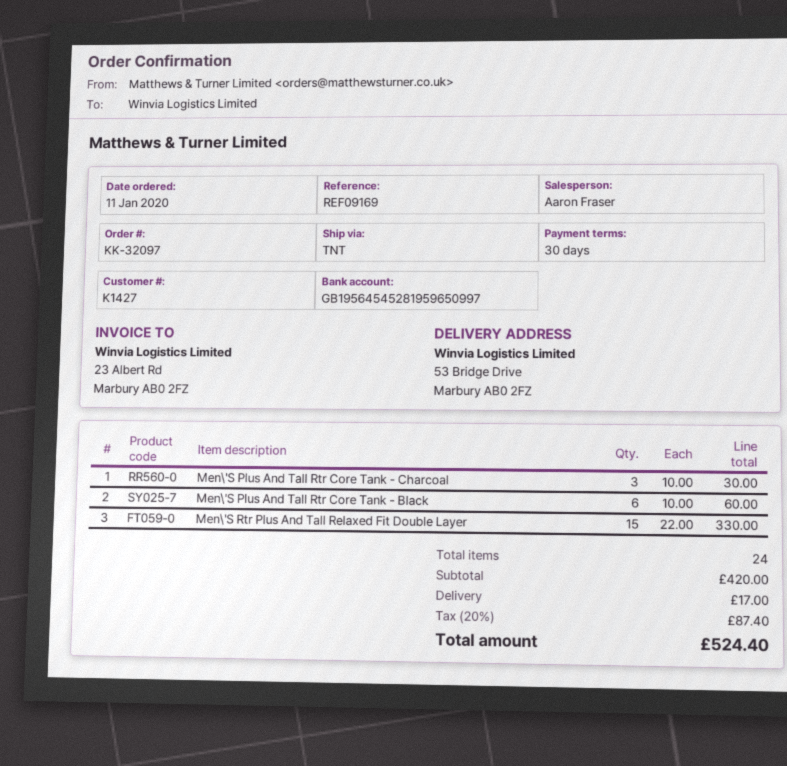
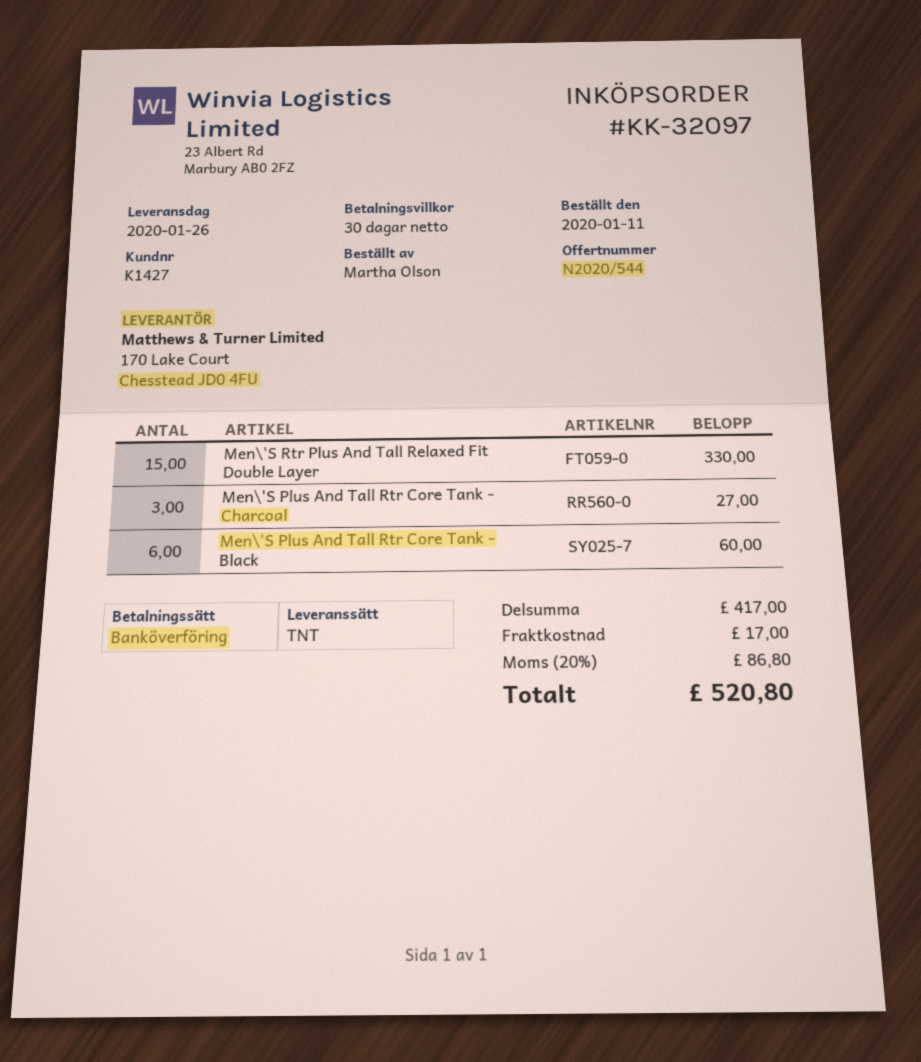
Men\'S Plus And Tall Rtr Core Tank - Charcoal: 3 for 30.00 -> 3 for 27.00
subtotal: 420.00 -> 417.00
tax: 20% = 87.40 -> 20% = 86.80
total: 524.40 -> 520.80

